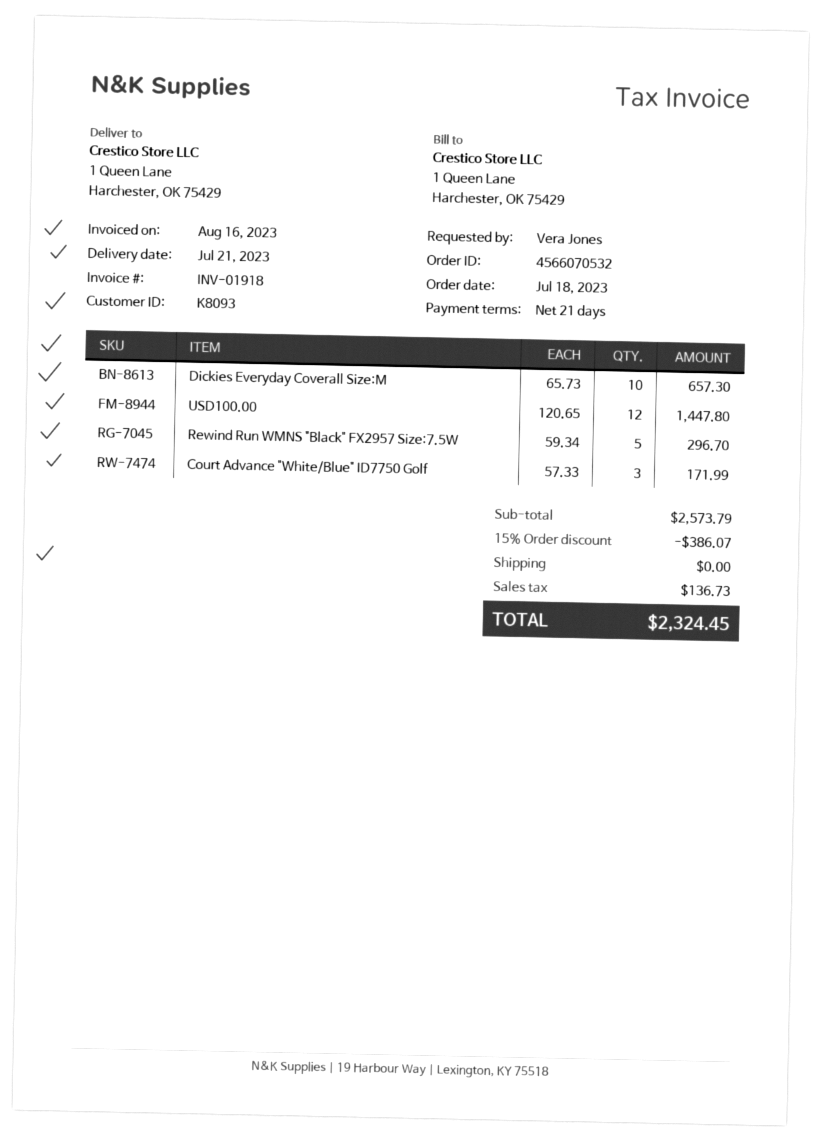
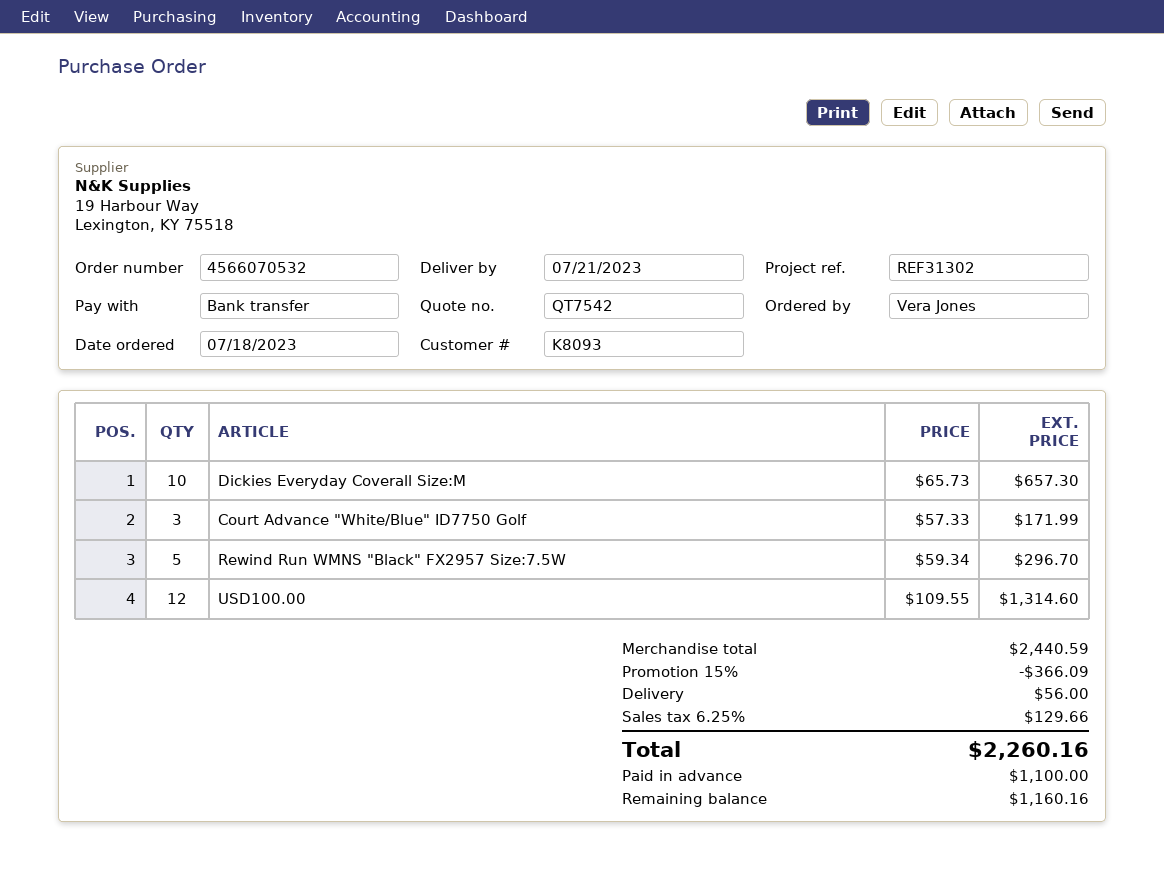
USD100.00: 12 x 120.65 = 1447.80 -> 12 x 109.55 = 1314.60
subtotal: 2573.79 -> 2440.59
discount: 15% = 386.07 -> 15% = 366.09
shipping: 0.00 -> 56.00
tax: 136.73 -> 129.66
total: 2324.45 -> 2260.16

